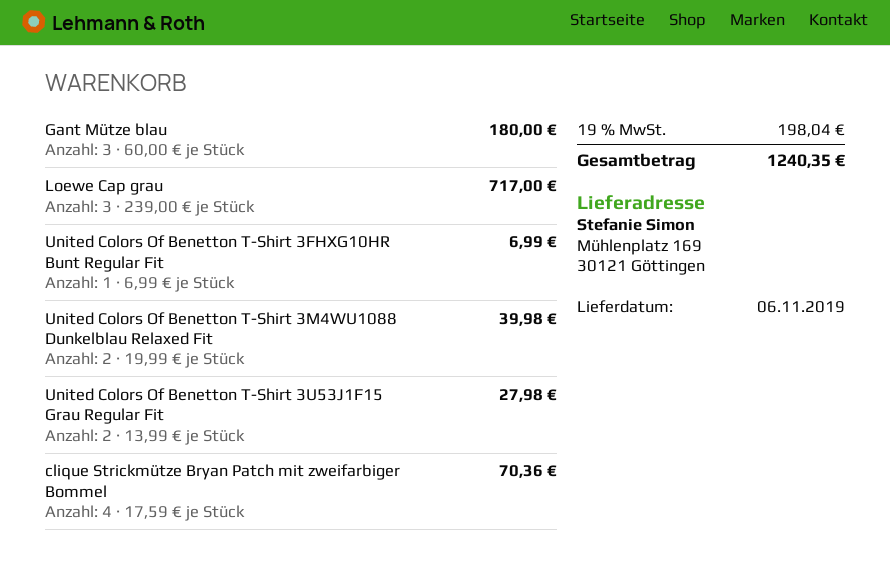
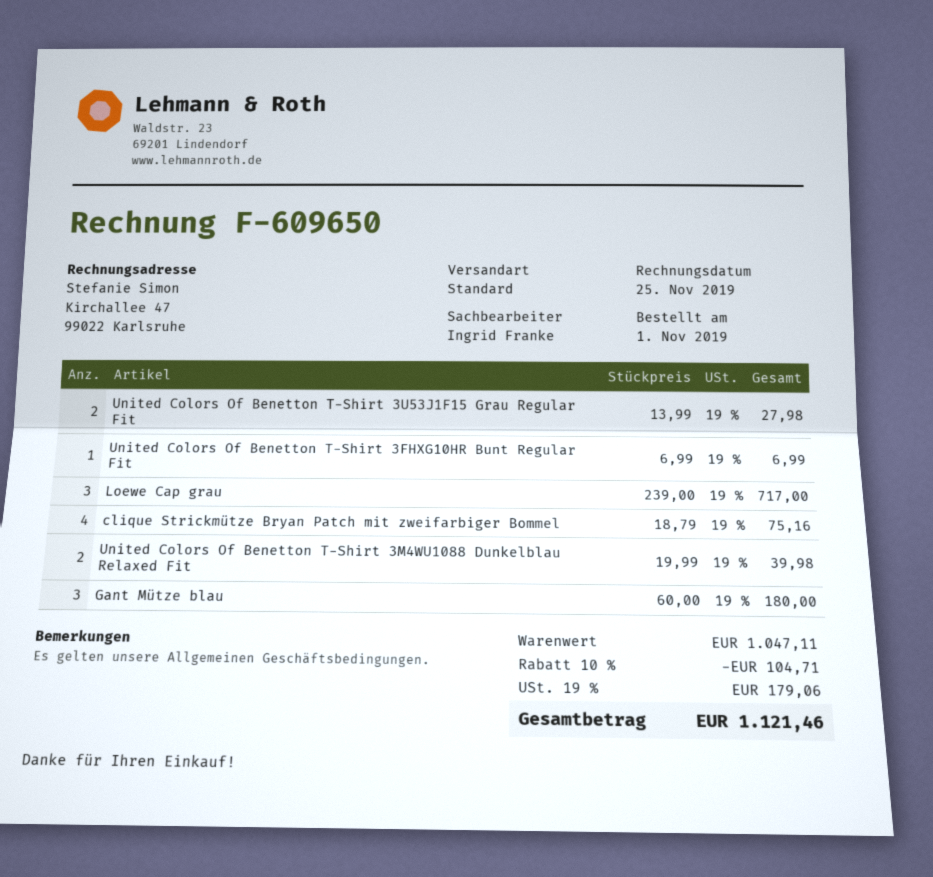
clique Strickmütze Bryan Patch mit zweifarbiger Bommel: 4 x 17.59 = 70.36 -> 4 x 18.79 = 75.16
discount: none -> 10% = 104.71
tax: 19% = 198.04 -> 19% = 179.06
total: 1240.35 -> 1121.46

